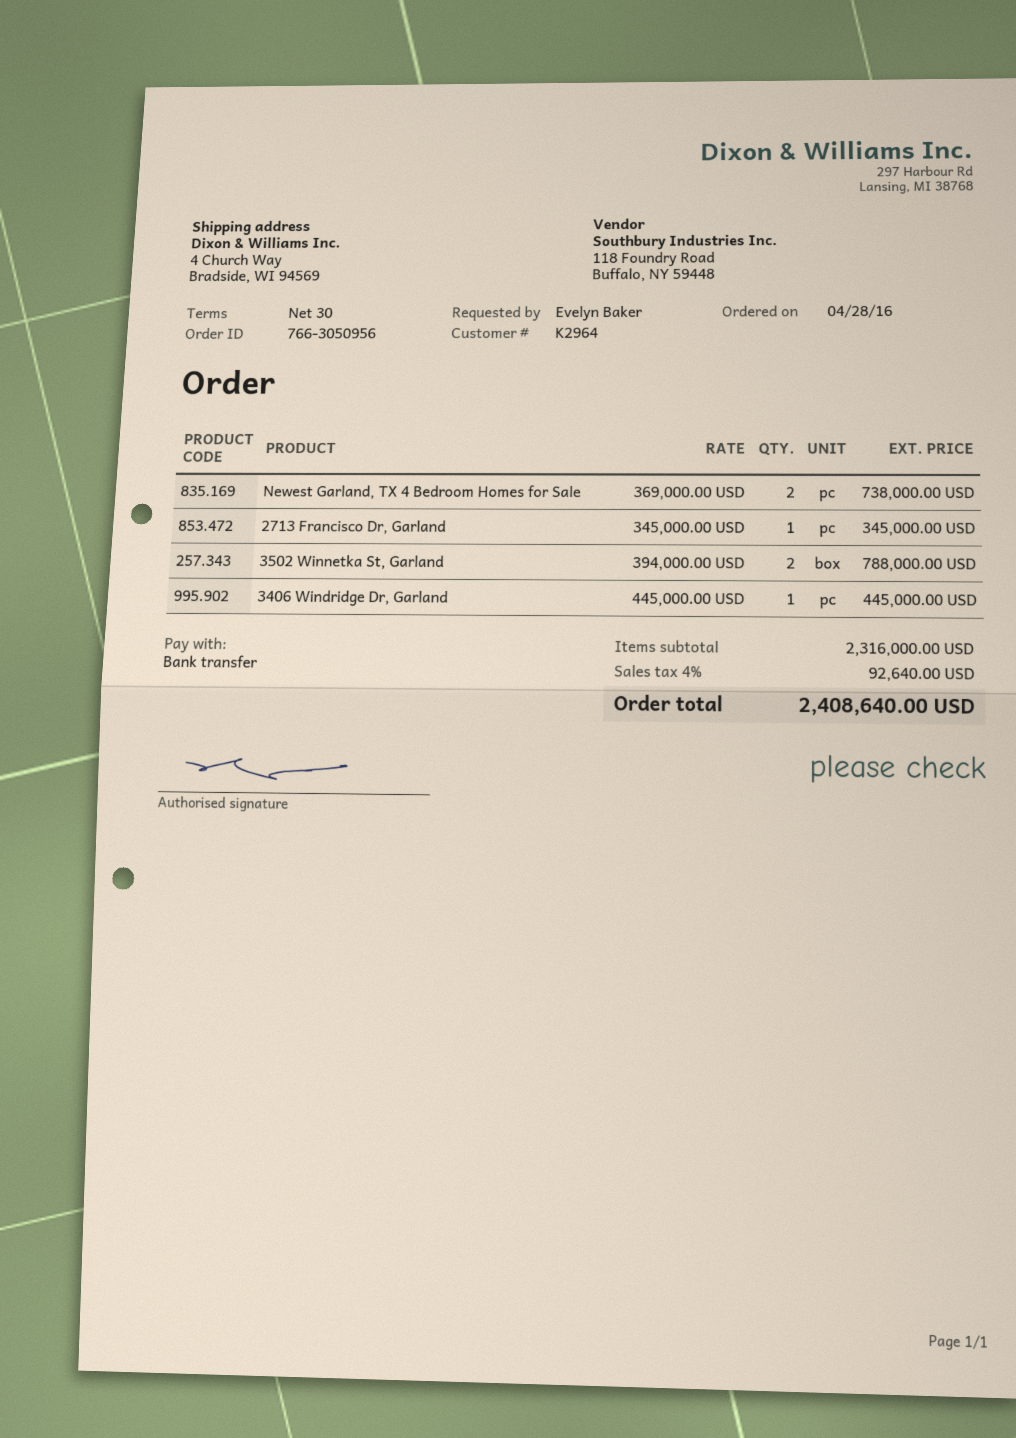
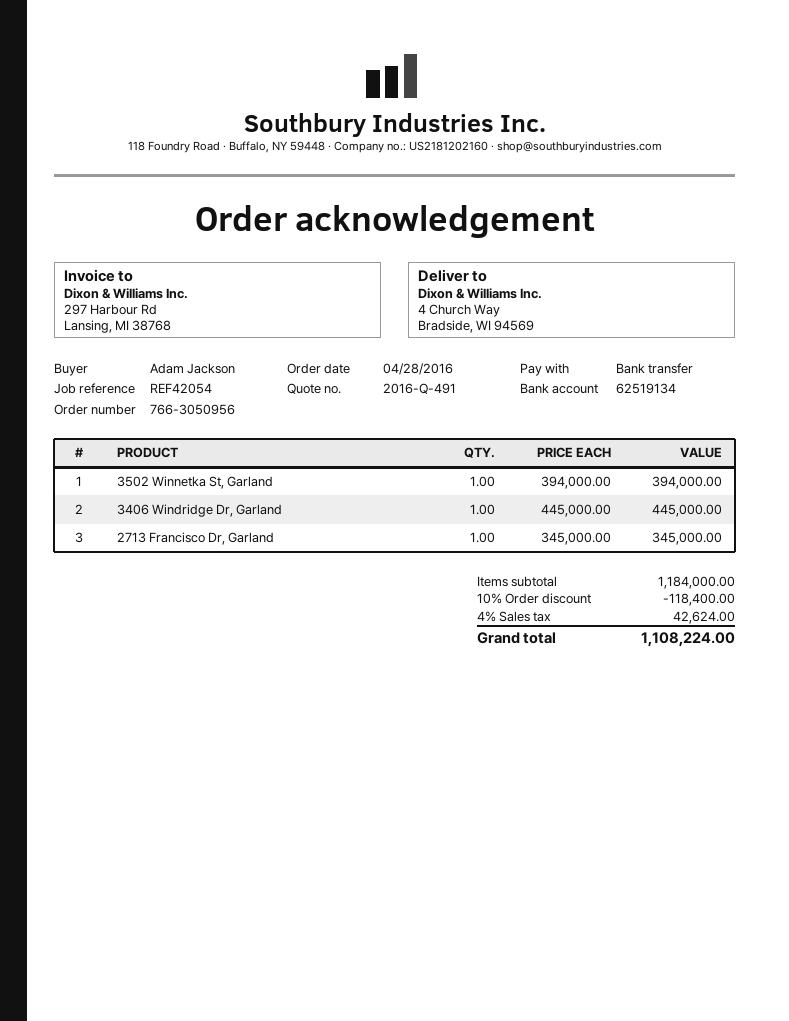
ordered by: Evelyn Baker -> Adam Jackson
Newest Garland, TX 4 Bedroom Homes for Sale: 2 x 369000.00 = 738000.00 -> none
3502 Winnetka St, Garland: 2 x 394000.00 = 788000.00 -> 1 x 394000.00 = 394000.00
subtotal: 2316000.00 -> 1184000.00
discount: none -> 10% = 118400.00
tax: 4% = 92640.00 -> 4% = 42624.00
total: 2408640.00 -> 1108224.00

